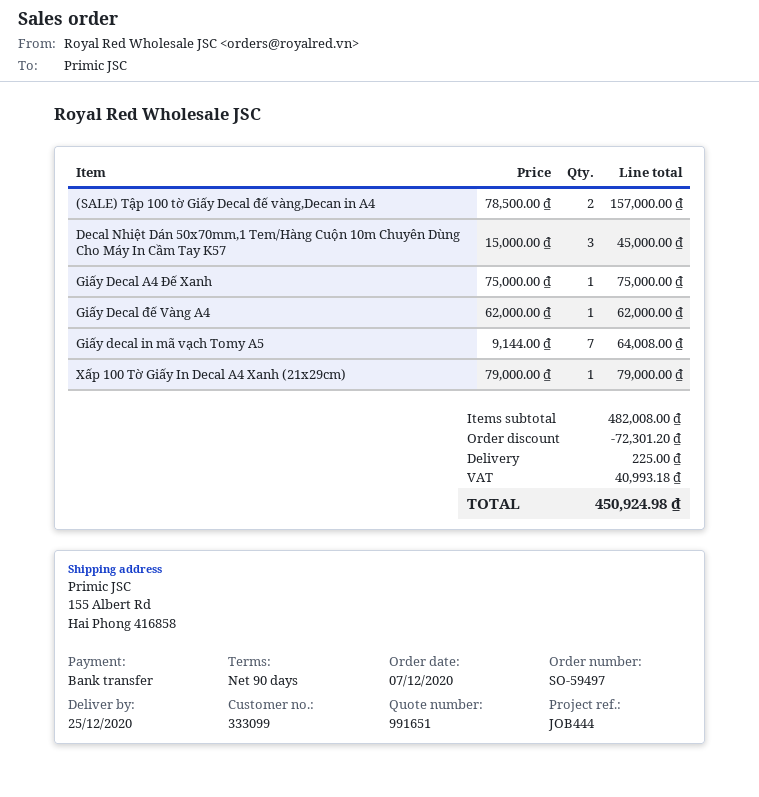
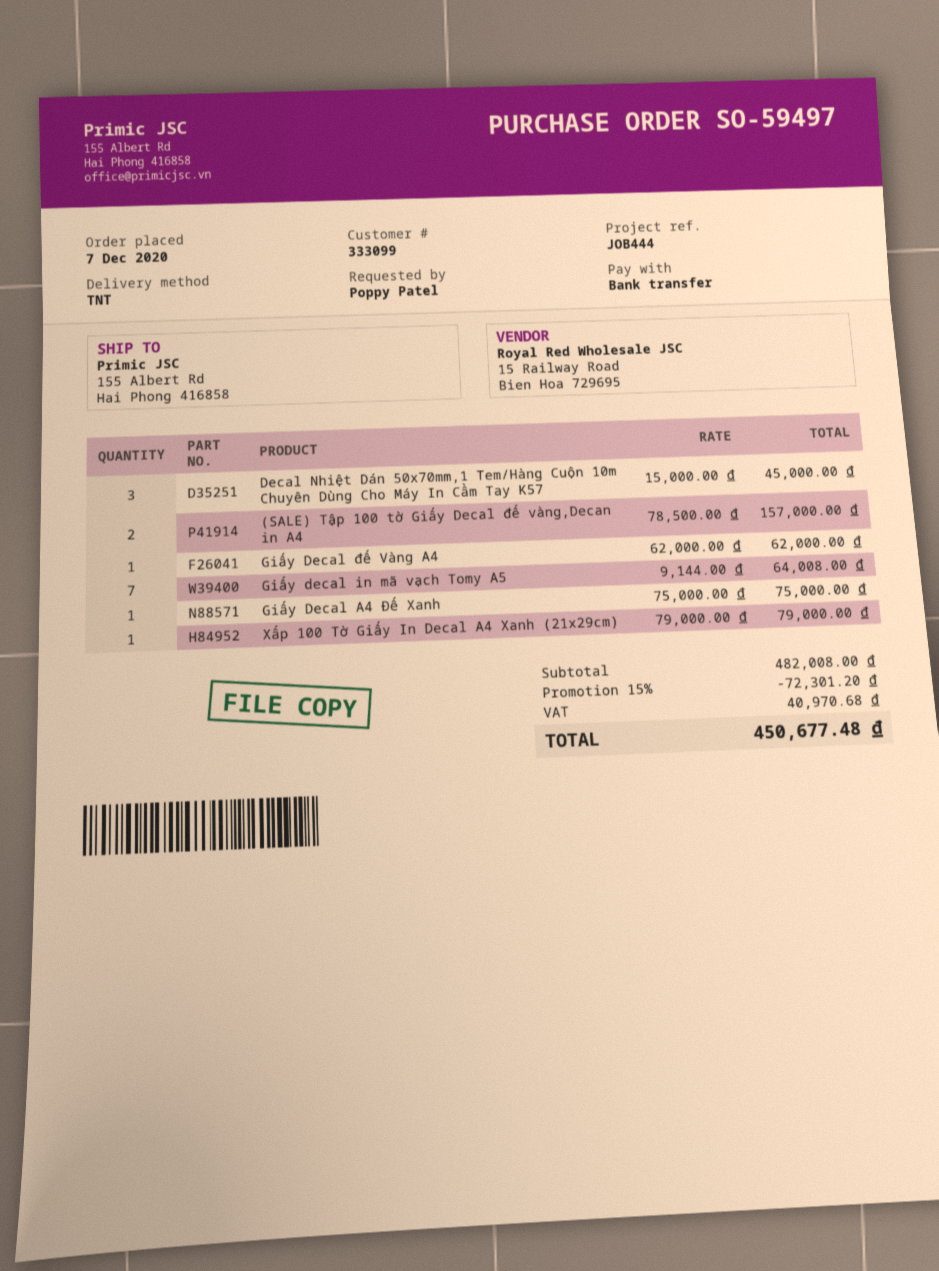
shipping: 225.00 -> none
tax: 40993.18 -> 40970.68
total: 450924.98 -> 450677.48

